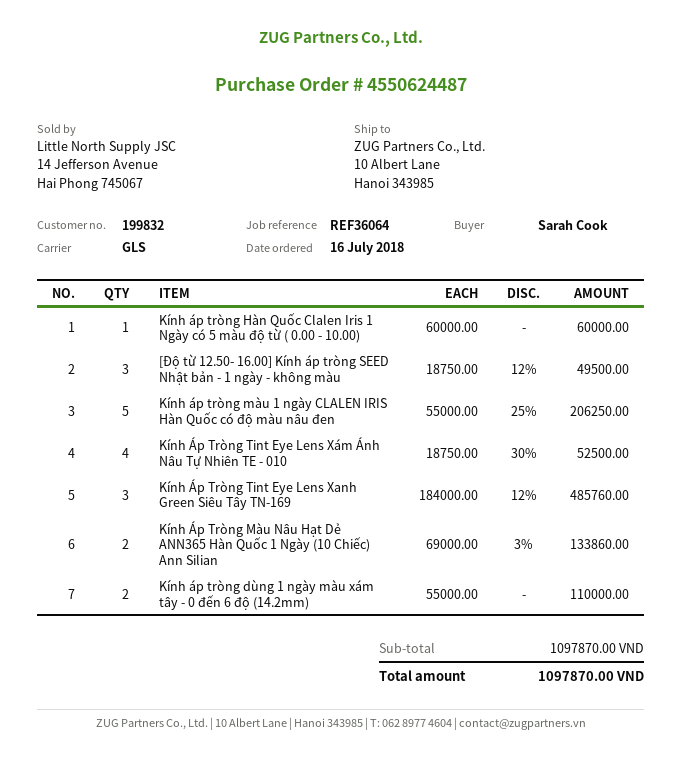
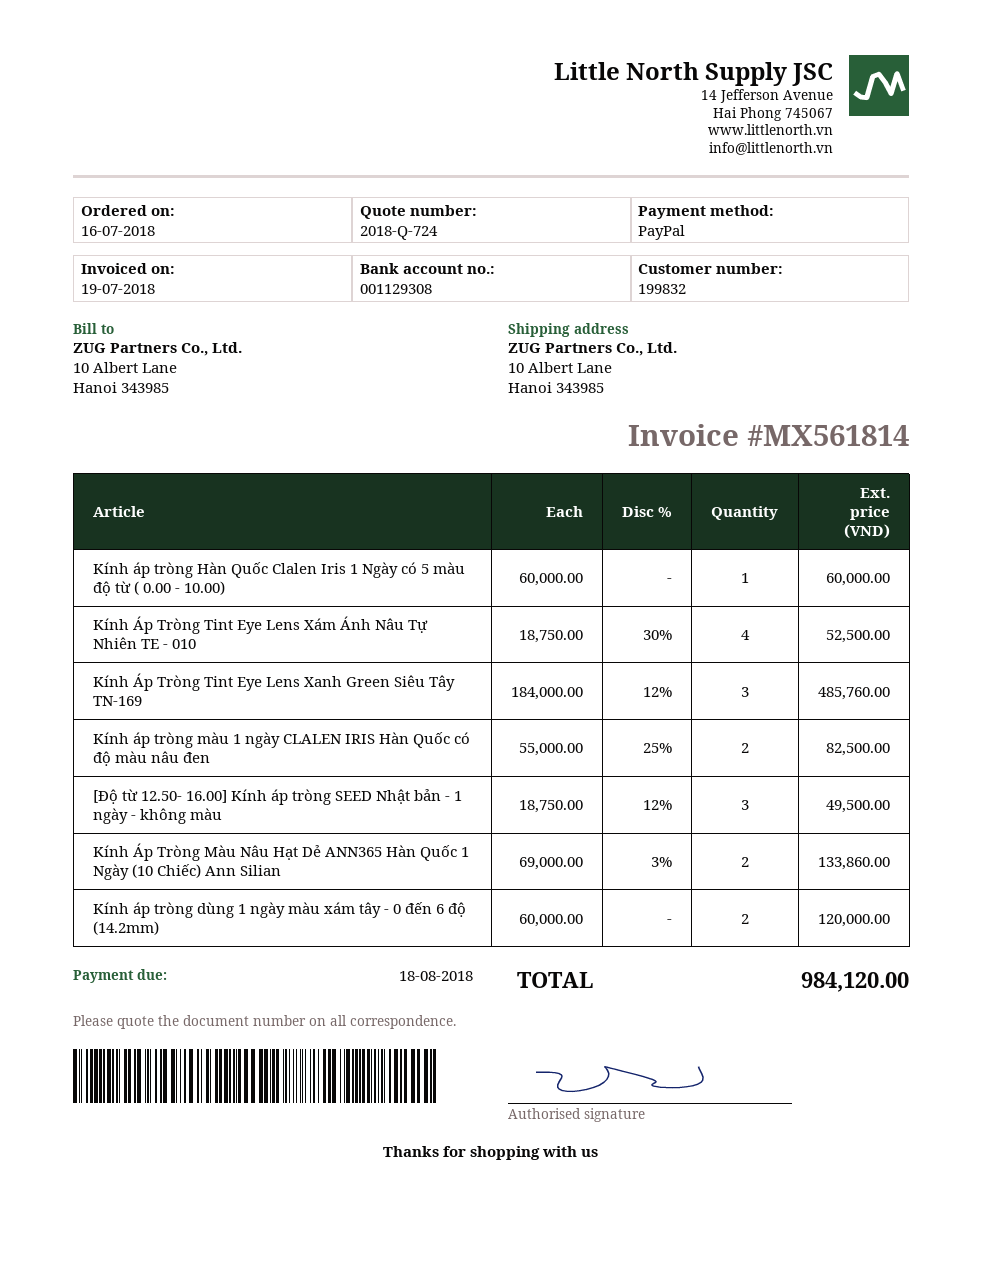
Kính áp tròng màu 1 ngày CLALEN IRIS Hàn Quốc có độ màu nâu đen: 5 x 55000.00 - 25% = 206250.00 -> 2 x 55000.00 - 25% = 82500.00
Kính áp tròng dùng 1 ngày màu xám tây - 0 đến 6 độ (14.2mm): 2 x 55000.00 = 110000.00 -> 2 x 60000.00 = 120000.00
total: 1097870.00 -> 984120.00

